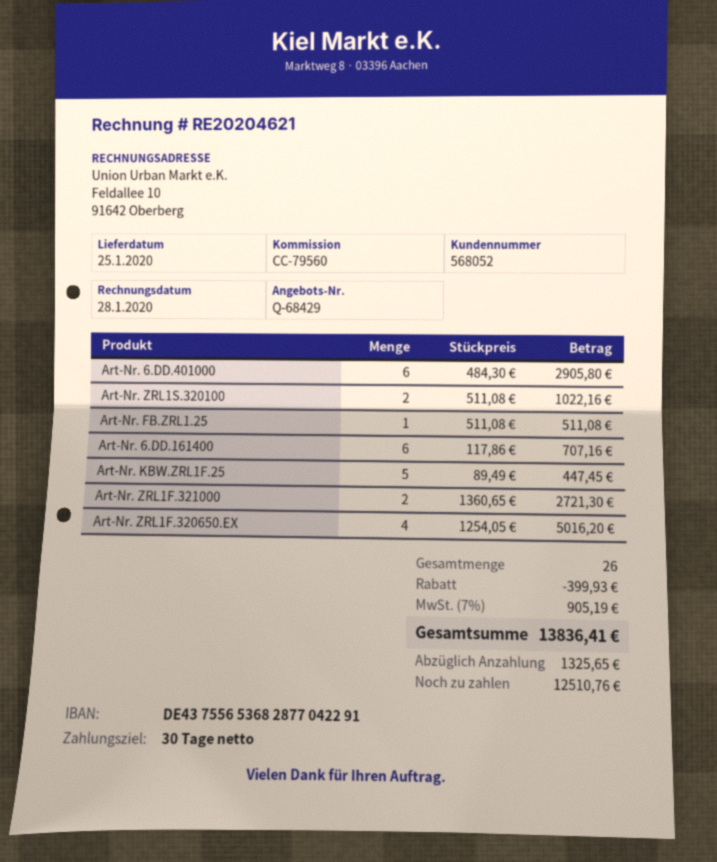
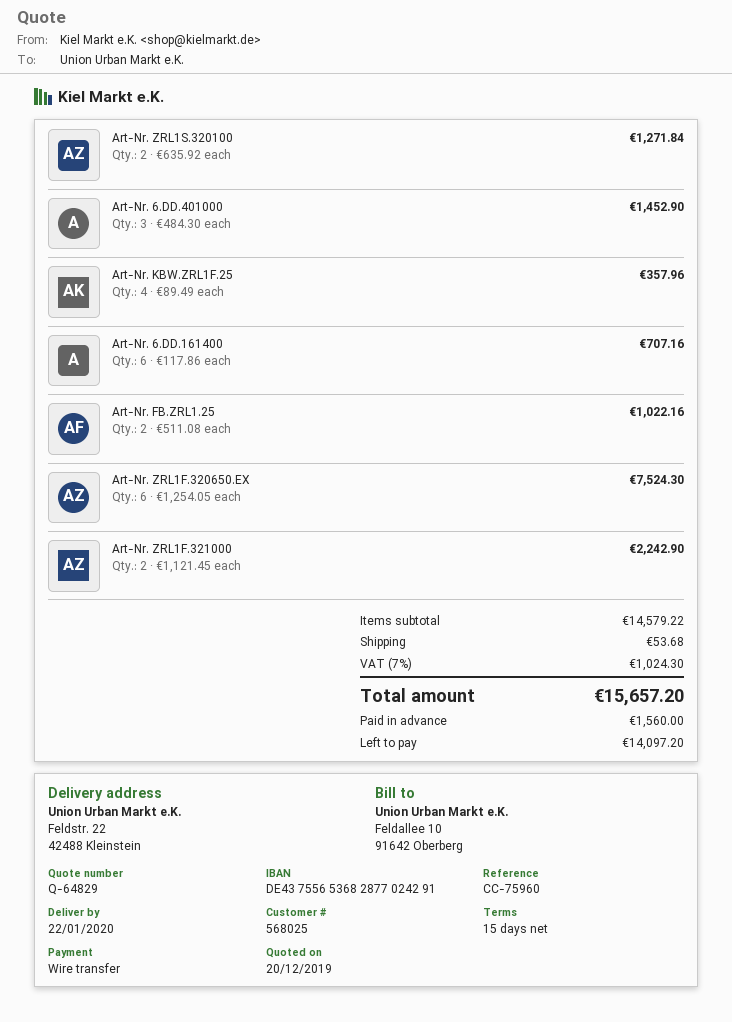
quote number: Q-68429 -> Q-64829
delivery date: 2020-01-25 -> 2020-01-22
payment terms: 30 days -> 15 days
customer number: 568052 -> 568025
reference: CC-79560 -> CC-75960
bank account: DE43755653682877042291 -> DE43755653682877024291
Art-Nr. 6.DD.401000: 6 x 484.30 = 2905.80 -> 3 x 484.30 = 1452.90
Art-Nr. ZRL1S.320100: 2 x 511.08 = 1022.16 -> 2 x 635.92 = 1271.84
Art-Nr. FB.ZRL1.25: 1 x 511.08 = 511.08 -> 2 x 511.08 = 1022.16
Art-Nr. KBW.ZRL1F.25: 5 x 89.49 = 447.45 -> 4 x 89.49 = 357.96
Art-Nr. ZRL1F.321000: 2 x 1360.65 = 2721.30 -> 2 x 1121.45 = 2242.90
Art-Nr. ZRL1F.320650.EX: 4 x 1254.05 = 5016.20 -> 6 x 1254.05 = 7524.30
discount: 399.93 -> none
shipping: none -> 53.68
tax: 7% = 905.19 -> 7% = 1024.30
total: 13836.41 -> 15657.20
deposit: 1325.65 -> 1560.00
balance: 12510.76 -> 14097.20

